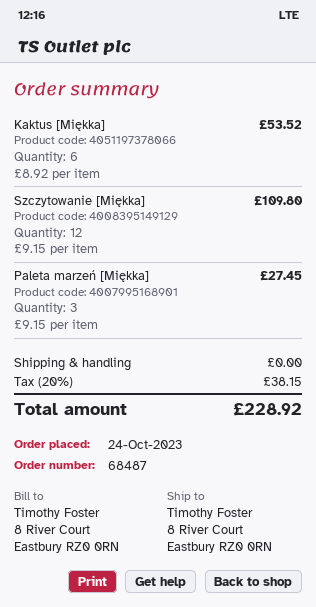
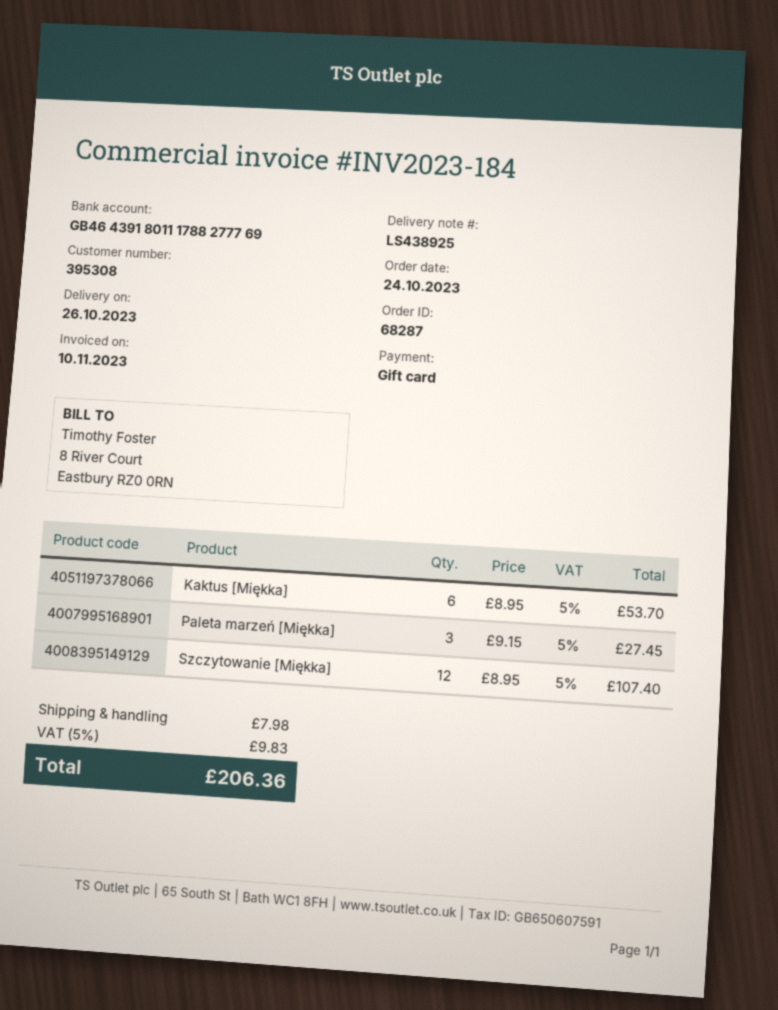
order number: 68487 -> 68287
Kaktus [Miękka]: 6 x 8.92 = 53.52 -> 6 x 8.95 = 53.70
Szczytowanie [Miękka]: 12 x 9.15 = 109.80 -> 12 x 8.95 = 107.40
shipping: 0.00 -> 7.98
tax: 20% = 38.15 -> 5% = 9.83
total: 228.92 -> 206.36

